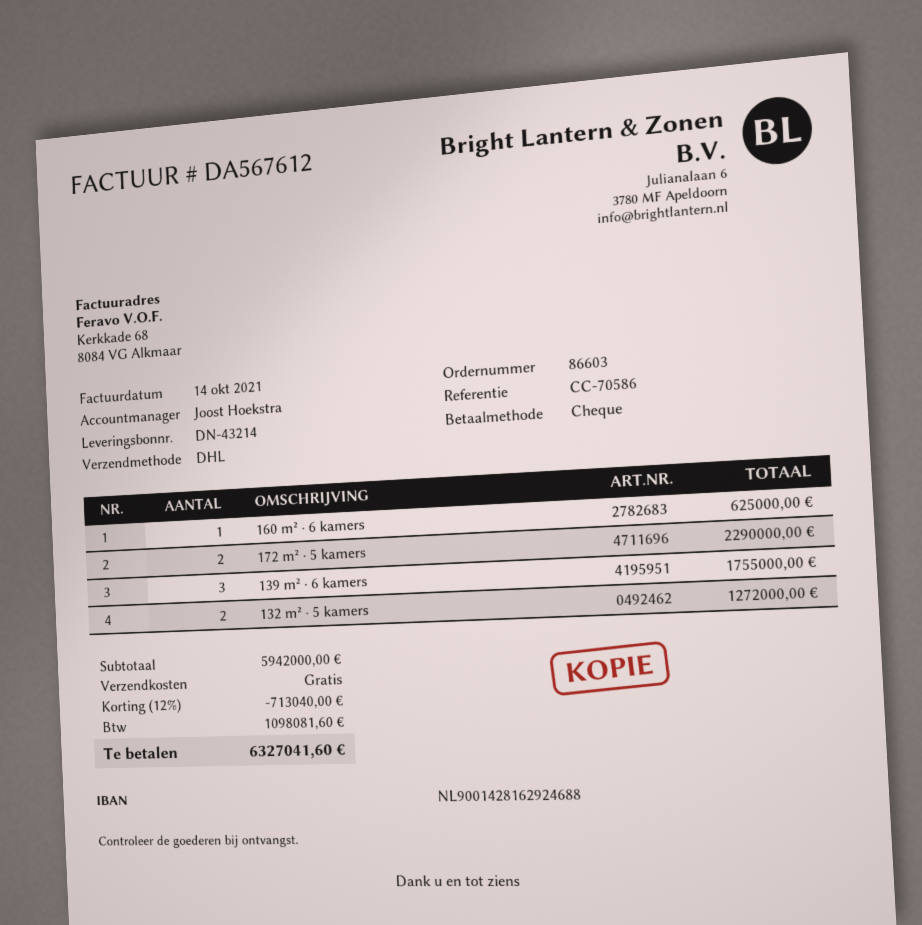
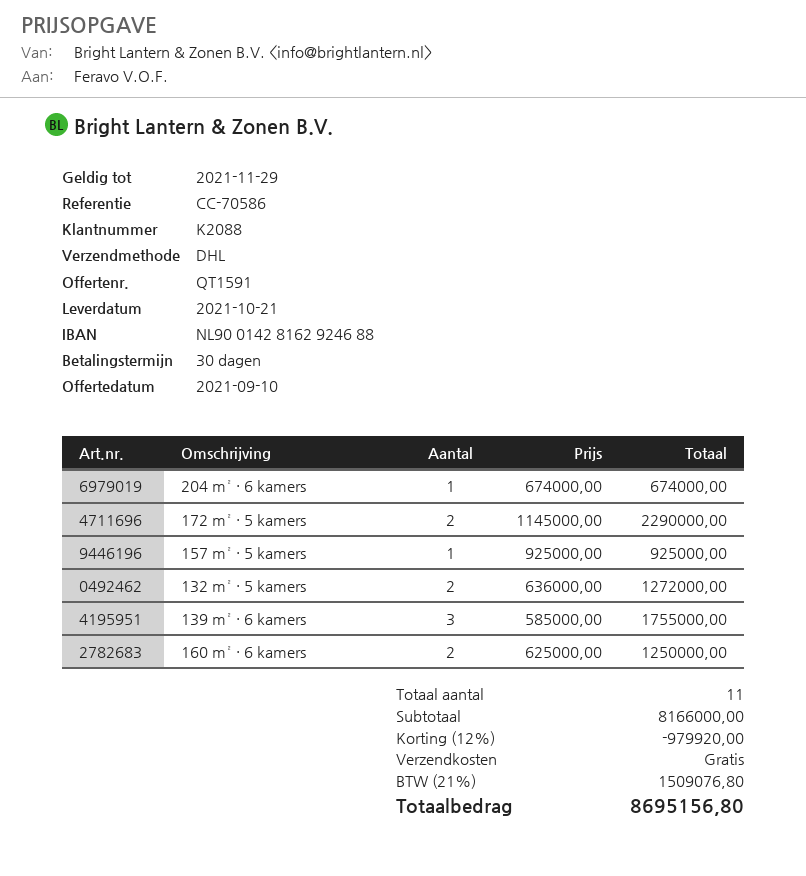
160 m² · 6 kamers: 1 for 625000.00 -> 2 for 1250000.00
204 m² · 6 kamers: none -> 1 for 674000.00
157 m² · 5 kamers: none -> 1 for 925000.00
subtotal: 5942000.00 -> 8166000.00
discount: 12% = 713040.00 -> 12% = 979920.00
tax: 1098081.60 -> 1509076.80
total: 6327041.60 -> 8695156.80

